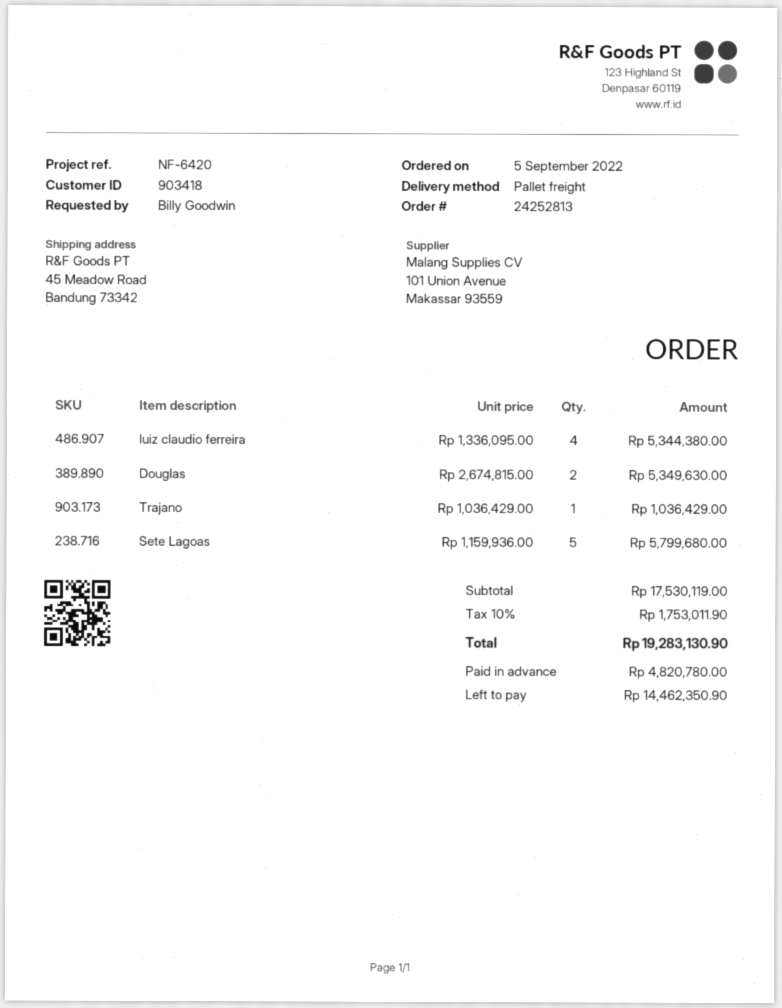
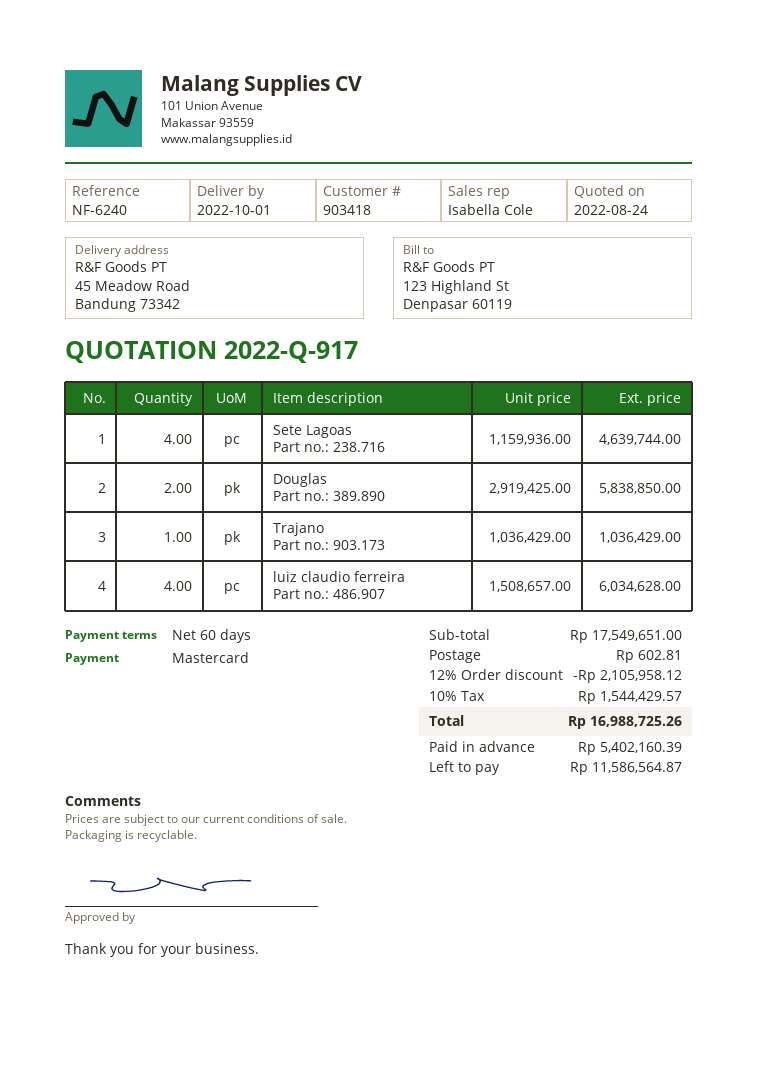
reference: NF-6420 -> NF-6240
luiz claudio ferreira: 4 x 1336095.00 = 5344380.00 -> 4 x 1508657.00 = 6034628.00
Douglas: 2 x 2674815.00 = 5349630.00 -> 2 x 2919425.00 = 5838850.00
Sete Lagoas: 5 x 1159936.00 = 5799680.00 -> 4 x 1159936.00 = 4639744.00
subtotal: 17530119.00 -> 17549651.00
discount: none -> 12% = 2105958.12
shipping: none -> 602.81
tax: 10% = 1753011.90 -> 10% = 1544429.57
total: 19283130.90 -> 16988725.26
deposit: 4820780.00 -> 5402160.39
balance: 14462350.90 -> 11586564.87

